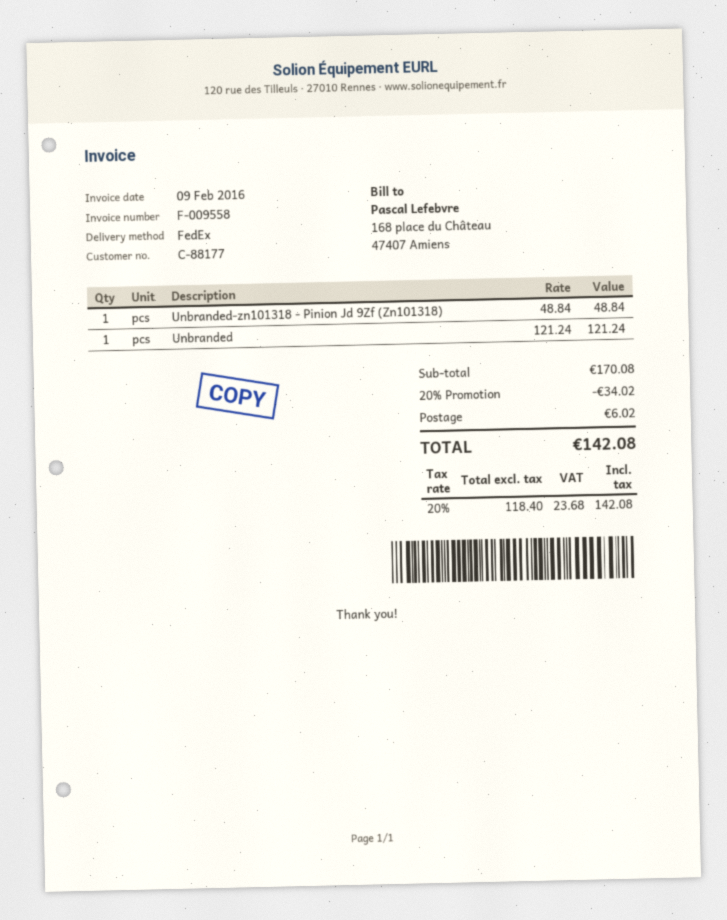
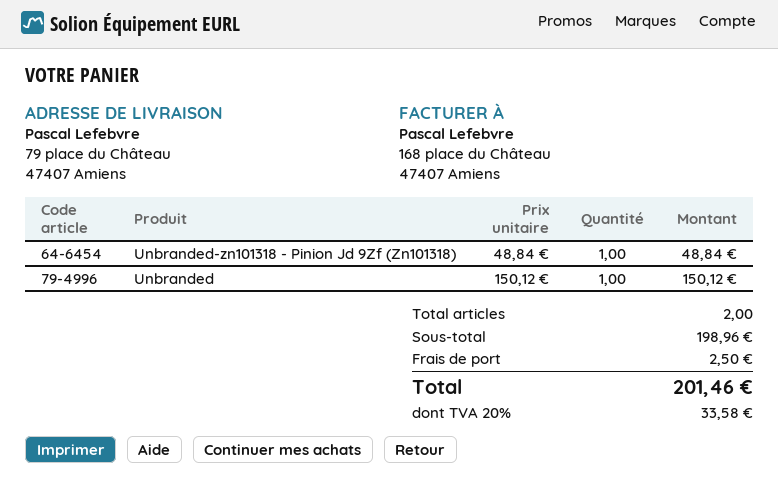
Unbranded: 1 x 121.24 = 121.24 -> 1 x 150.12 = 150.12
subtotal: 170.08 -> 198.96
discount: 20% = 34.02 -> none
shipping: 6.02 -> 2.50
tax: 20% = 23.68 -> 20% = 33.58
total: 142.08 -> 201.46

